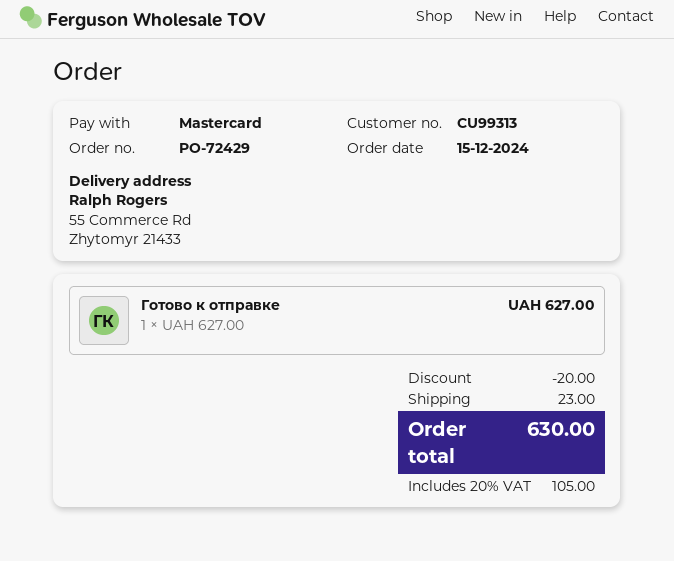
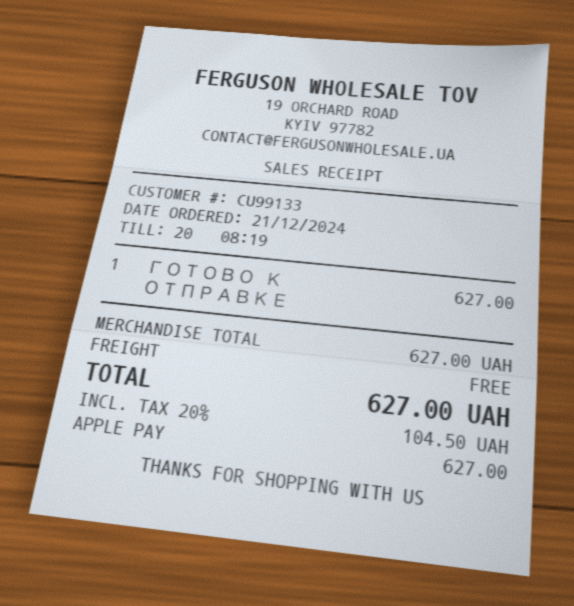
order date: 2024-12-15 -> 2024-12-21
customer number: CU99313 -> CU99133
payment method: Mastercard -> Apple Pay
discount: 20.00 -> none
shipping: 23.00 -> 0.00
tax: 20% = 105.00 -> 20% = 104.50
total: 630.00 -> 627.00

